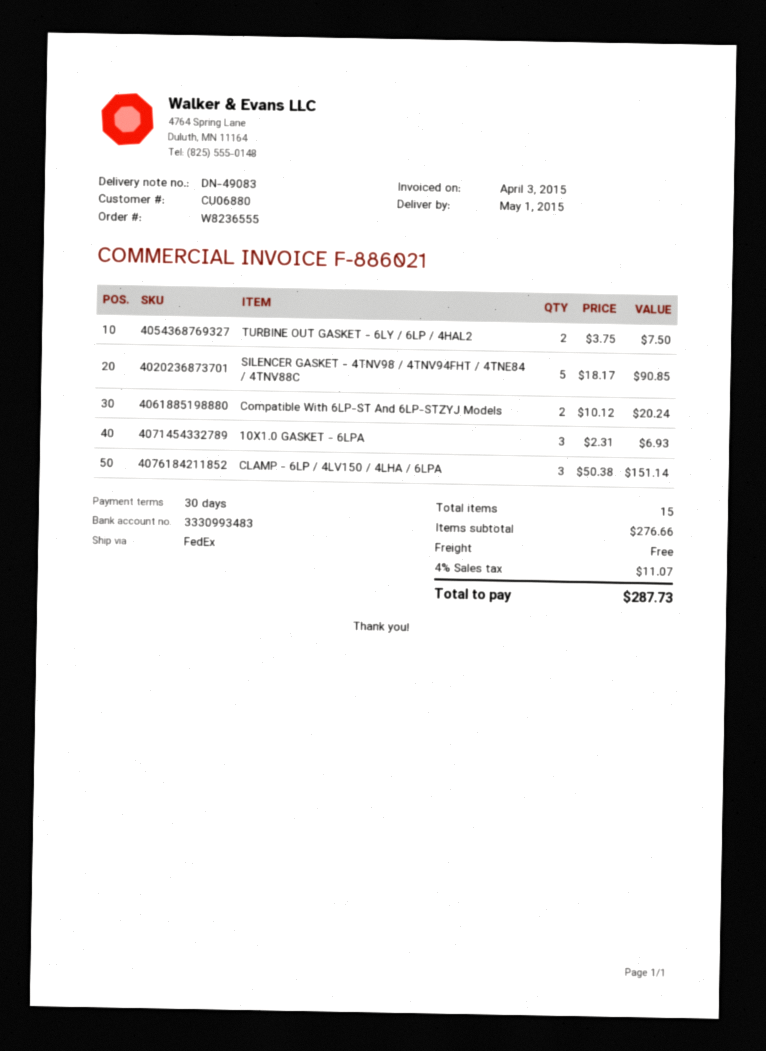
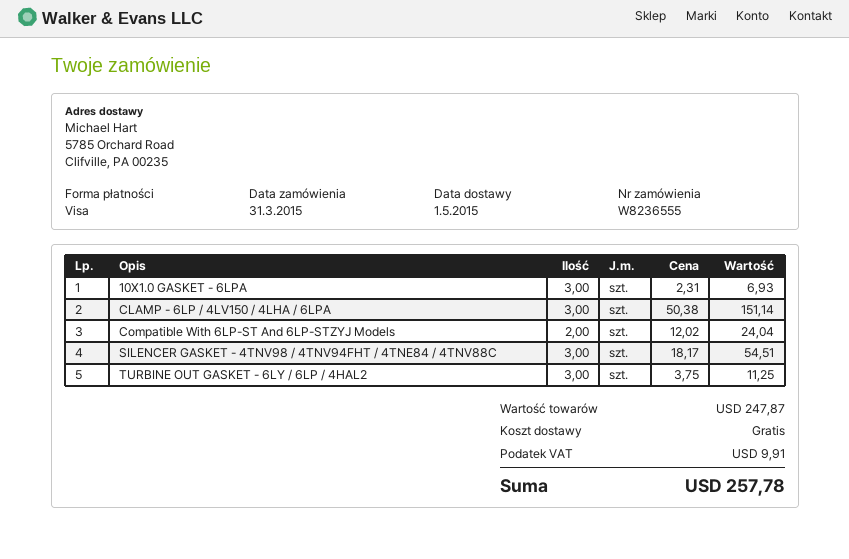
TURBINE OUT GASKET - 6LY / 6LP / 4HAL2: 2 x 3.75 = 7.50 -> 3 x 3.75 = 11.25
SILENCER GASKET - 4TNV98 / 4TNV94FHT / 4TNE84 / 4TNV88C: 5 x 18.17 = 90.85 -> 3 x 18.17 = 54.51
Compatible With 6LP-ST And 6LP-STZYJ Models: 2 x 10.12 = 20.24 -> 2 x 12.02 = 24.04
subtotal: 276.66 -> 247.87
tax: 11.07 -> 9.91
total: 287.73 -> 257.78

